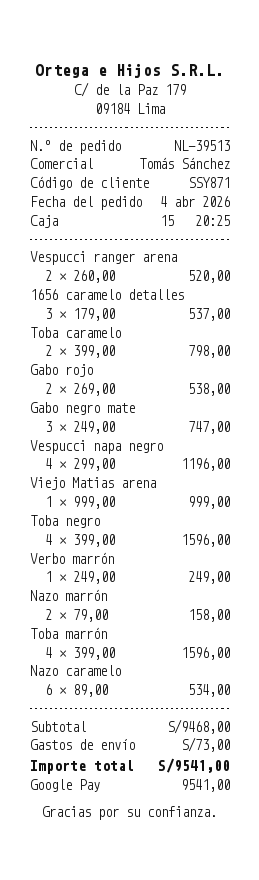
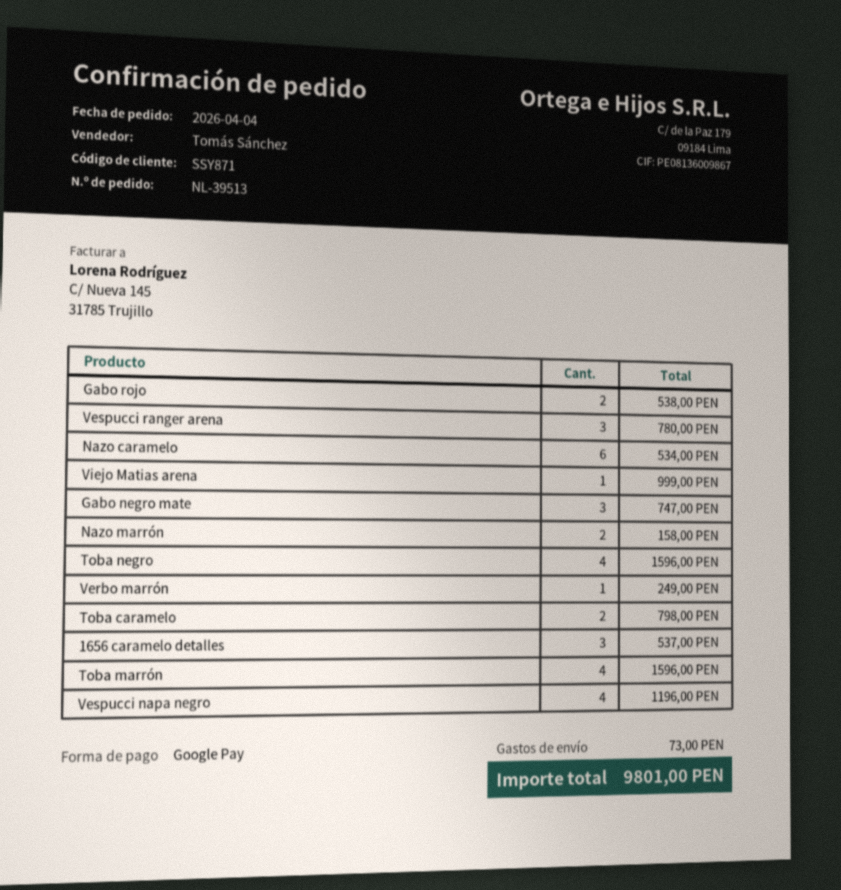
Vespucci ranger arena: 2 for 520.00 -> 3 for 780.00
total: 9541.00 -> 9801.00

